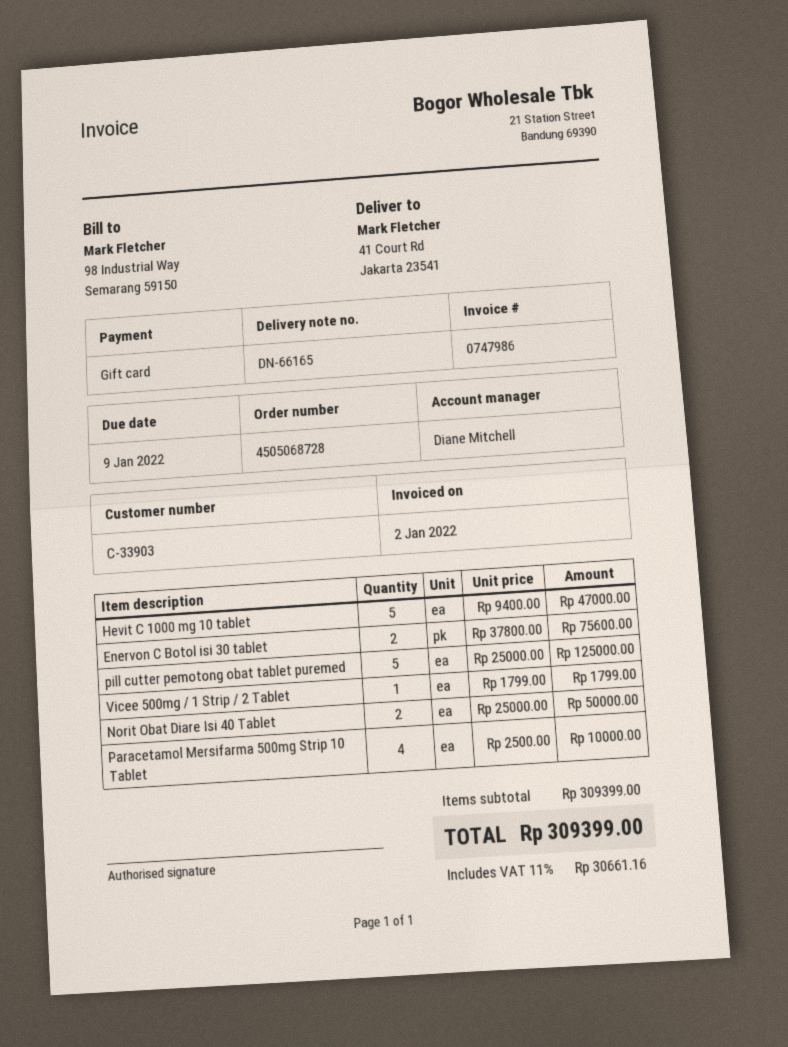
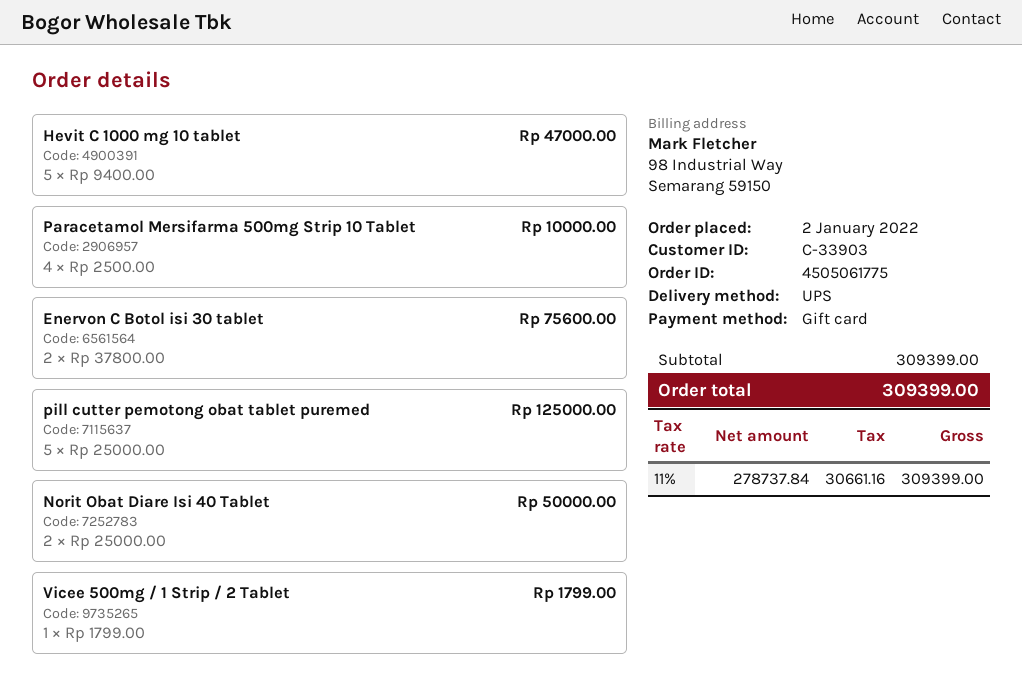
order number: 4505068728 -> 4505061775

